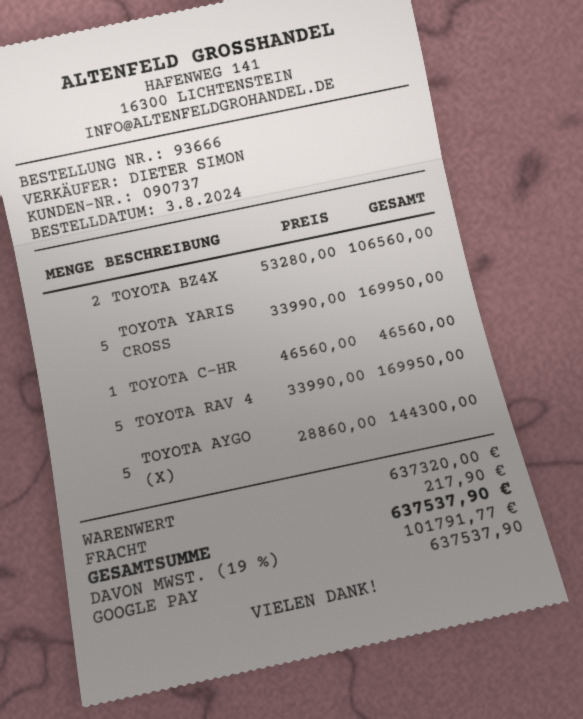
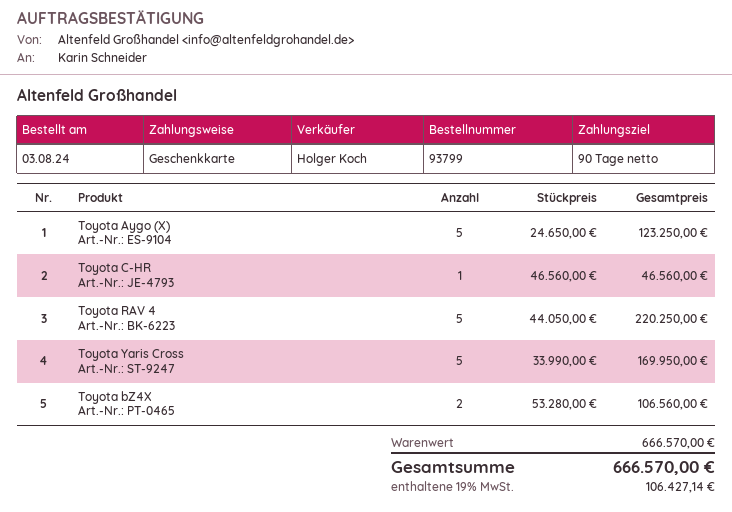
order number: 93666 -> 93799
sales rep: DIETER SIMON -> Holger Koch
payment method: Google Pay -> gift card
TOYOTA RAV 4: 5 x 33990.00 = 169950.00 -> 5 x 44050.00 = 220250.00
TOYOTA AYGO (X): 5 x 28860.00 = 144300.00 -> 5 x 24650.00 = 123250.00
subtotal: 637320.00 -> 666570.00
shipping: 217.90 -> none
tax: 19% = 101791.77 -> 19% = 106427.14
total: 637537.90 -> 666570.00

